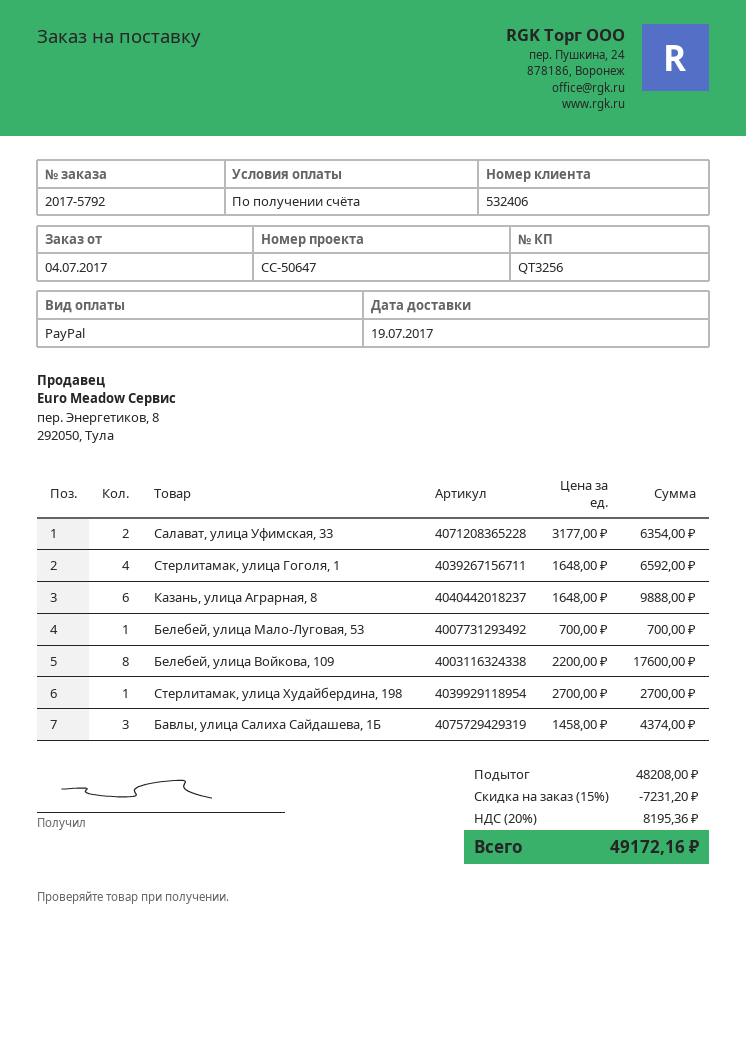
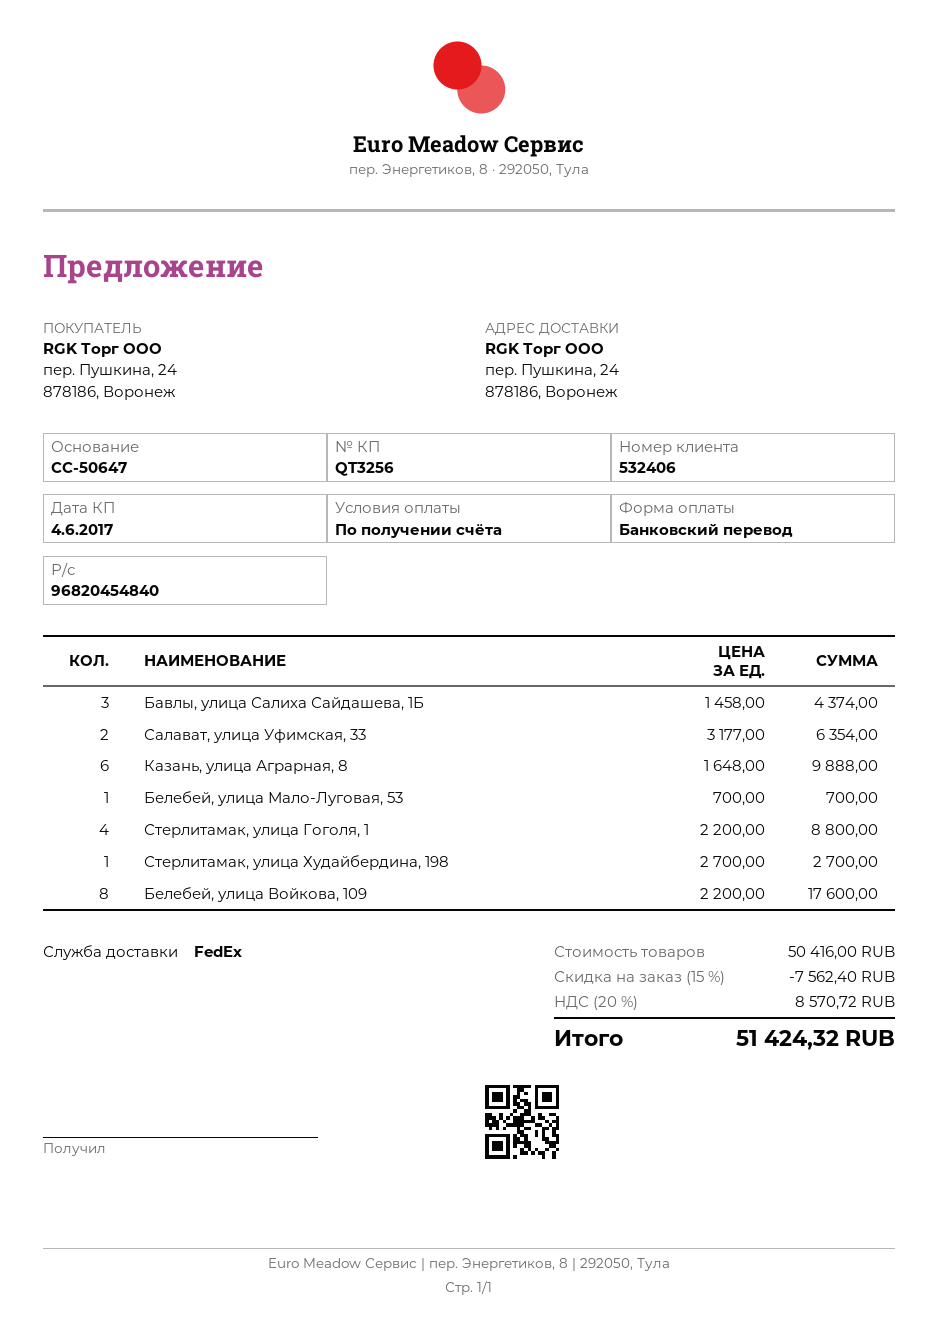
payment method: PayPal -> bank transfer
Стерлитамак, улица Гоголя, 1: 4 x 1648.00 = 6592.00 -> 4 x 2200.00 = 8800.00
subtotal: 48208.00 -> 50416.00
discount: 15% = 7231.20 -> 15% = 7562.40
tax: 20% = 8195.36 -> 20% = 8570.72
total: 49172.16 -> 51424.32

